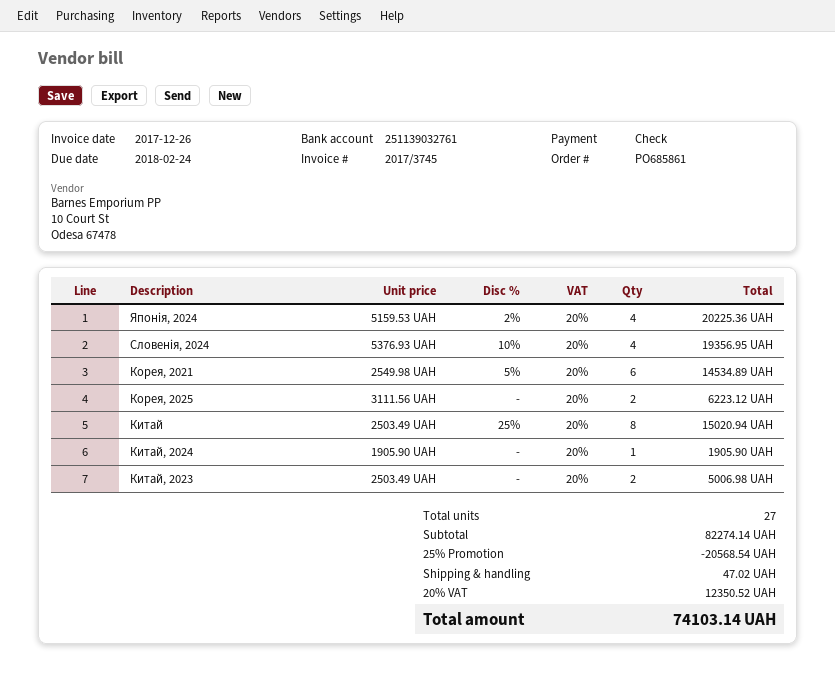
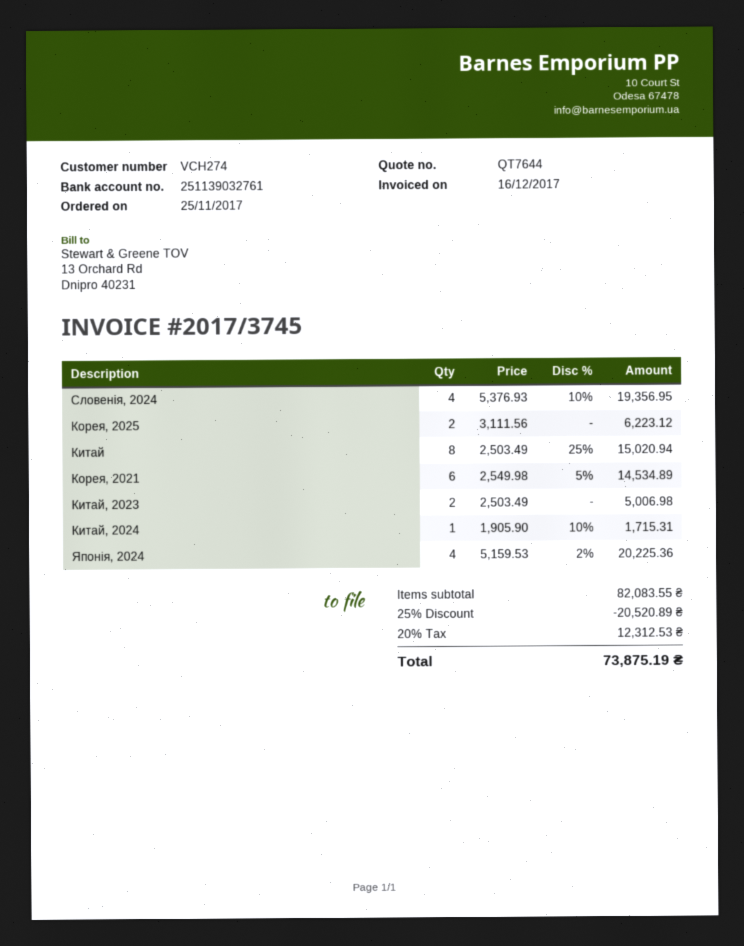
invoice date: 2017-12-26 -> 2017-12-16
Китай, 2024: 1 x 1905.90 = 1905.90 -> 1 x 1905.90 - 10% = 1715.31
subtotal: 82274.14 -> 82083.55
discount: 25% = 20568.54 -> 25% = 20520.89
shipping: 47.02 -> none
tax: 20% = 12350.52 -> 20% = 12312.53
total: 74103.14 -> 73875.19

